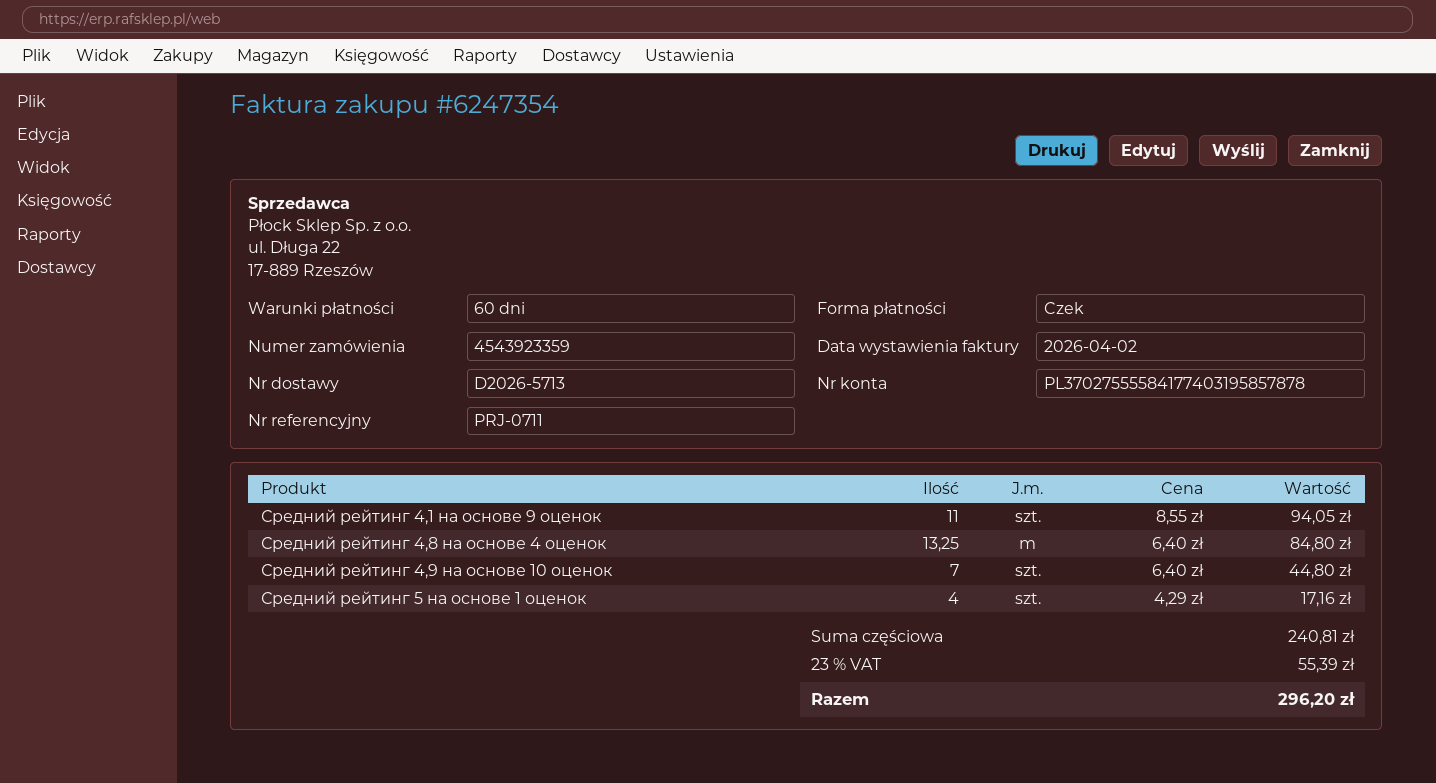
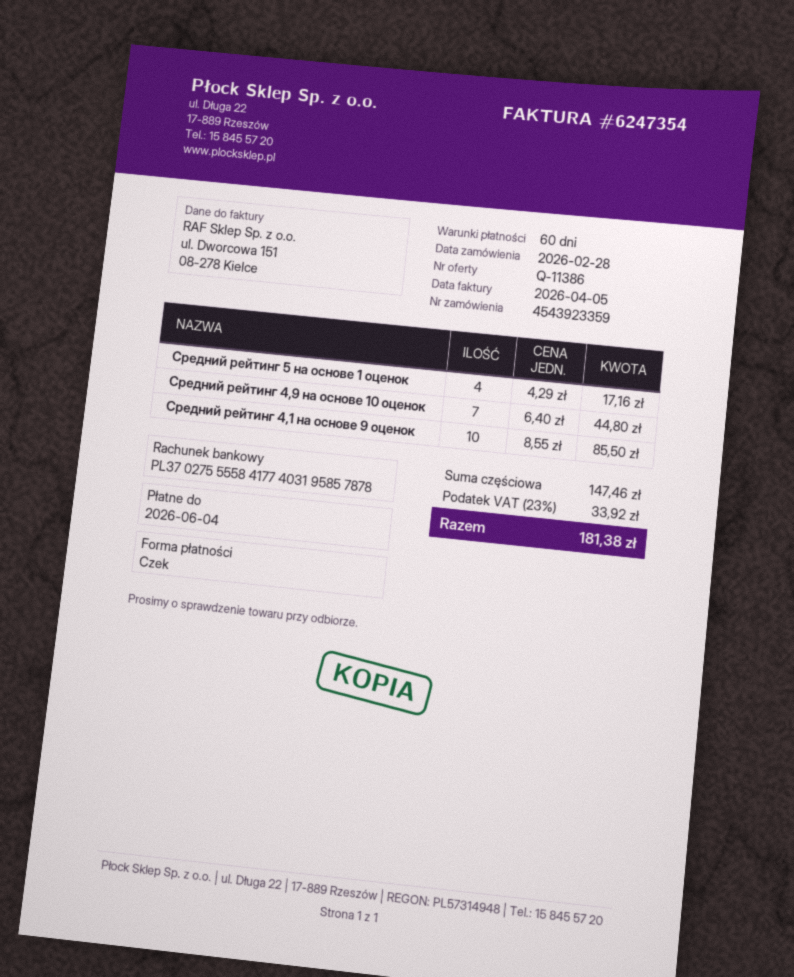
invoice date: 2026-04-02 -> 2026-04-05
Средний рейтинг 4,1 на основе 9 оценок: 11 x 8.55 = 94.05 -> 10 x 8.55 = 85.50
Средний рейтинг 4,8 на основе 4 оценок: 13.25 x 6.40 = 84.80 -> none
subtotal: 240.81 -> 147.46
tax: 23% = 55.39 -> 23% = 33.92
total: 296.20 -> 181.38

